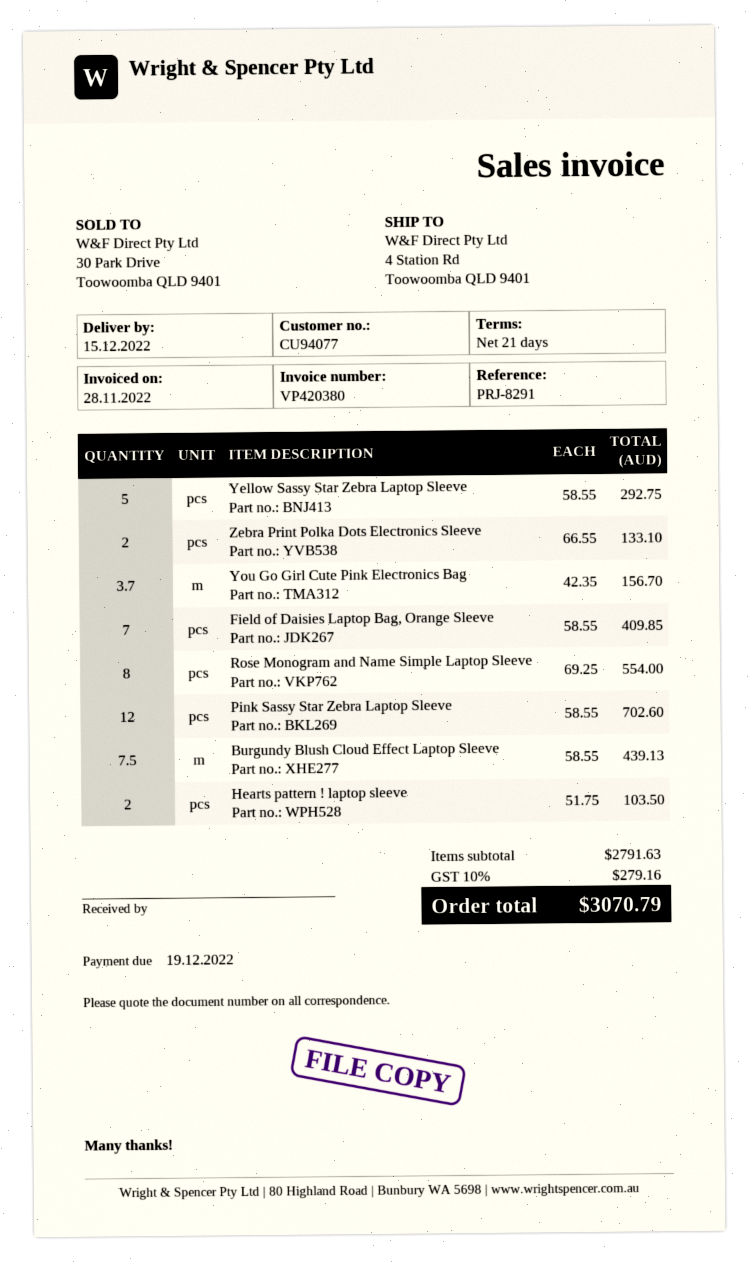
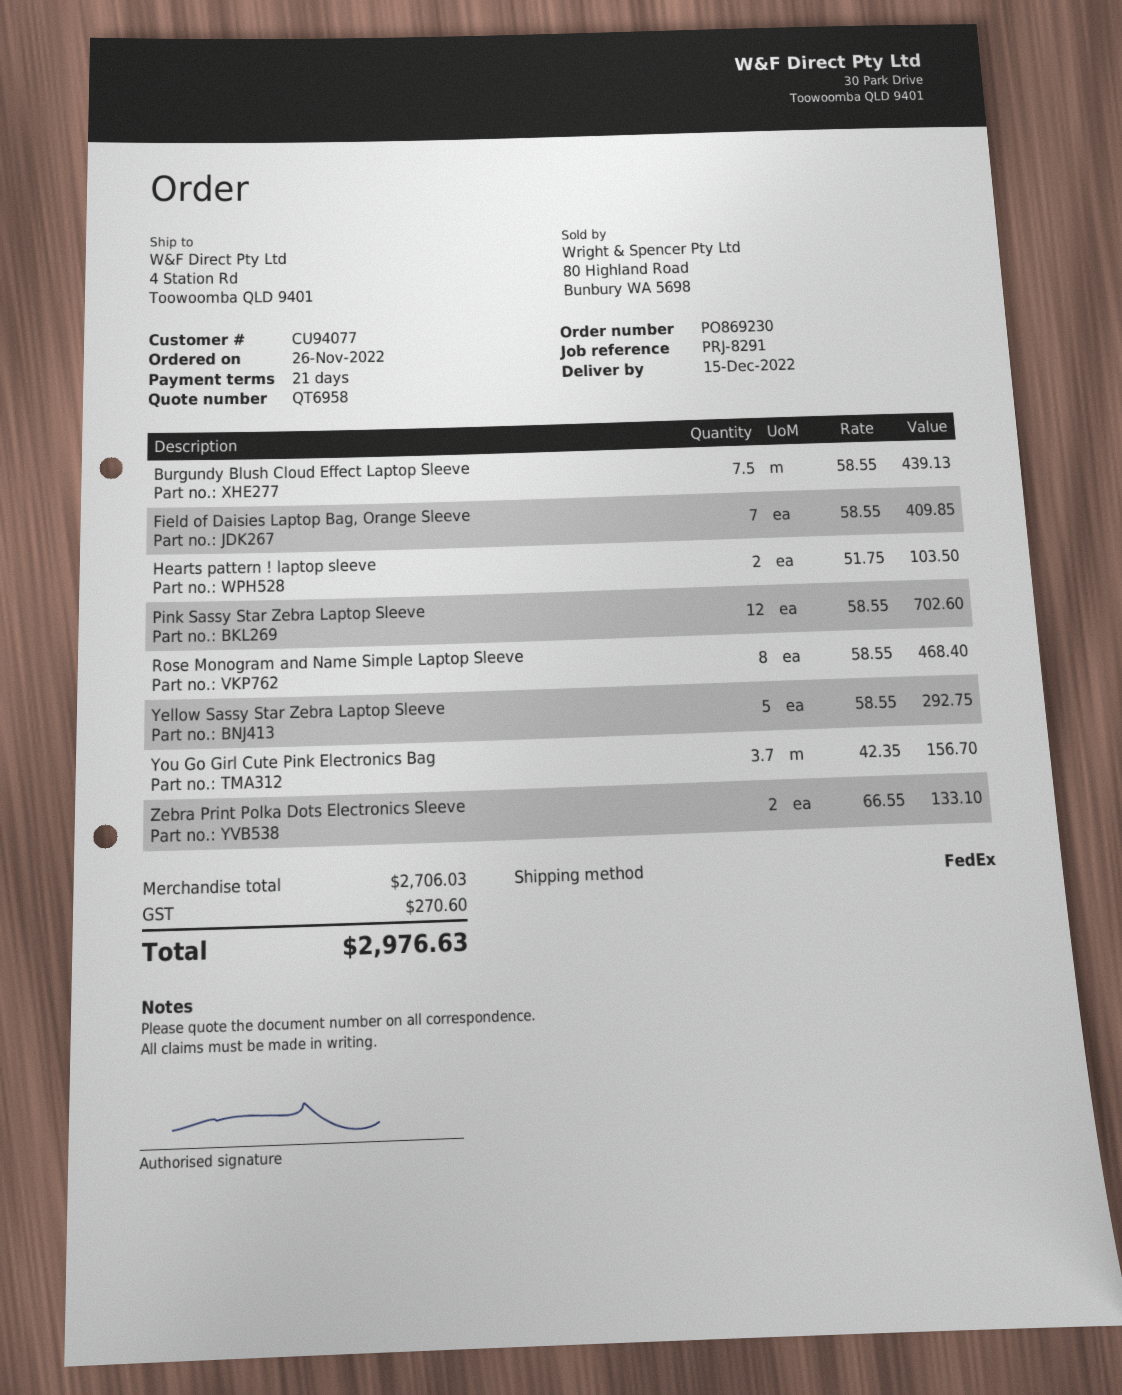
Rose Monogram and Name Simple Laptop Sleeve: 8 x 69.25 = 554.00 -> 8 x 58.55 = 468.40
subtotal: 2791.63 -> 2706.03
tax: 279.16 -> 270.60
total: 3070.79 -> 2976.63

